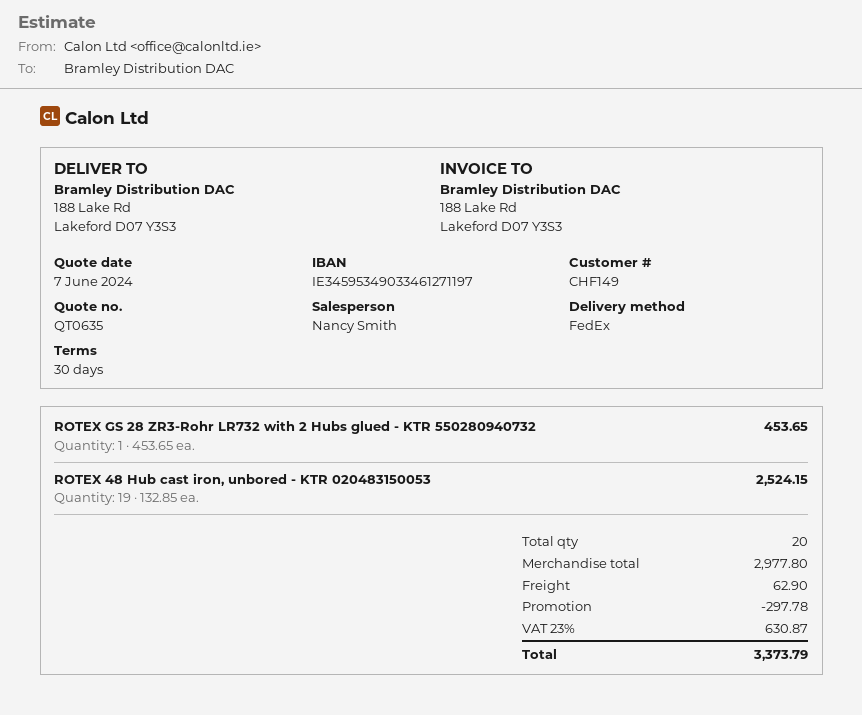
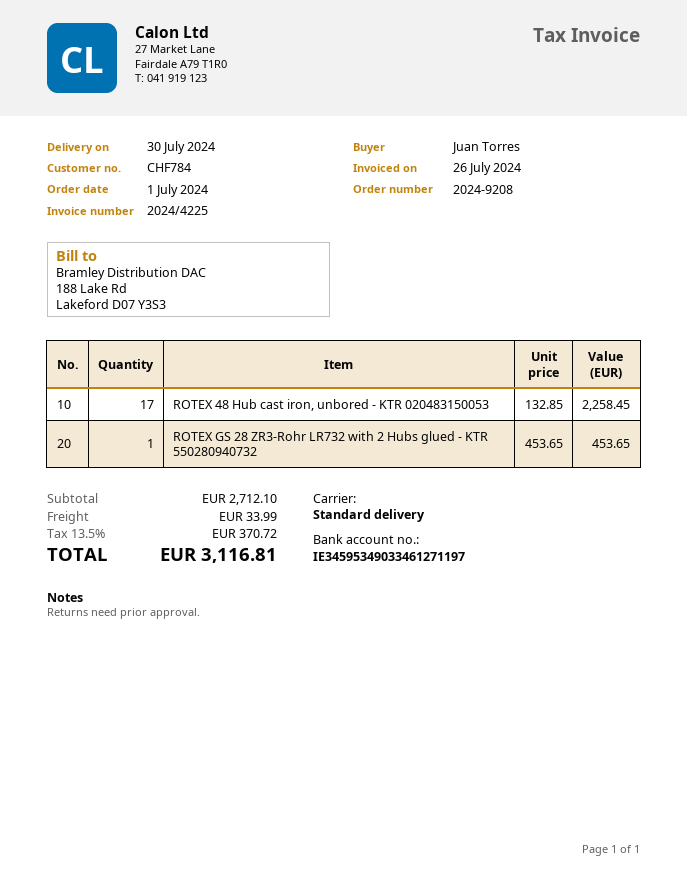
customer number: CHF149 -> CHF784
shipping method: FedEx -> standard
ROTEX 48 Hub cast iron, unbored - KTR 020483150053: 19 x 132.85 = 2524.15 -> 17 x 132.85 = 2258.45
subtotal: 2977.80 -> 2712.10
discount: 297.78 -> none
shipping: 62.90 -> 33.99
tax: 23% = 630.87 -> 13.5% = 370.72
total: 3373.79 -> 3116.81

